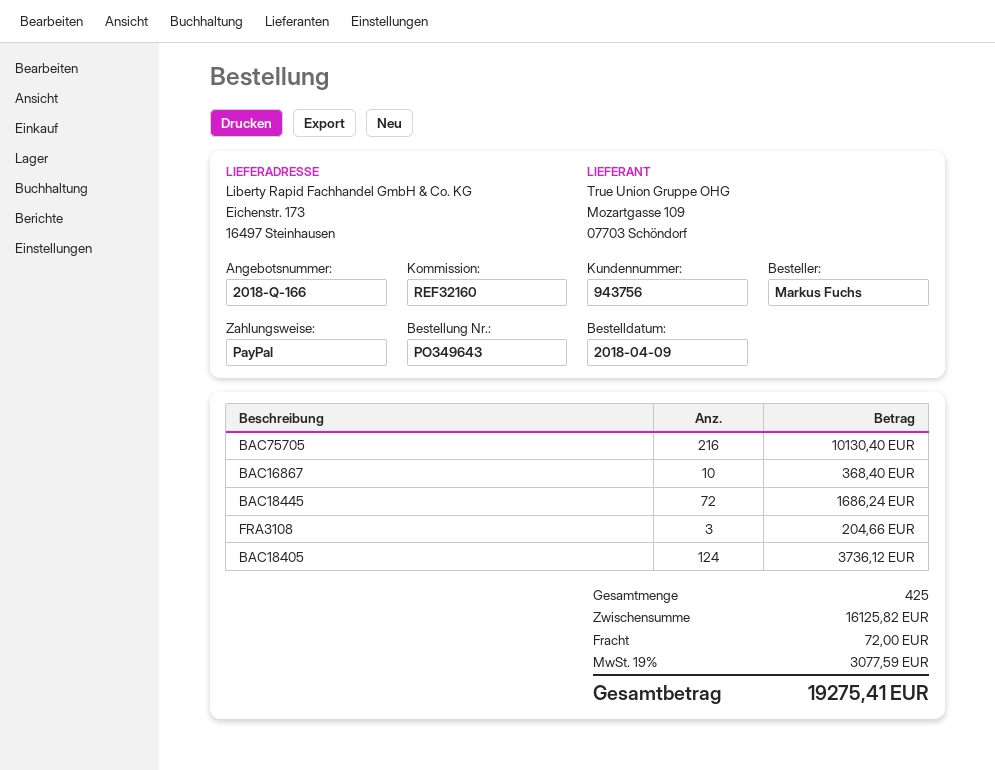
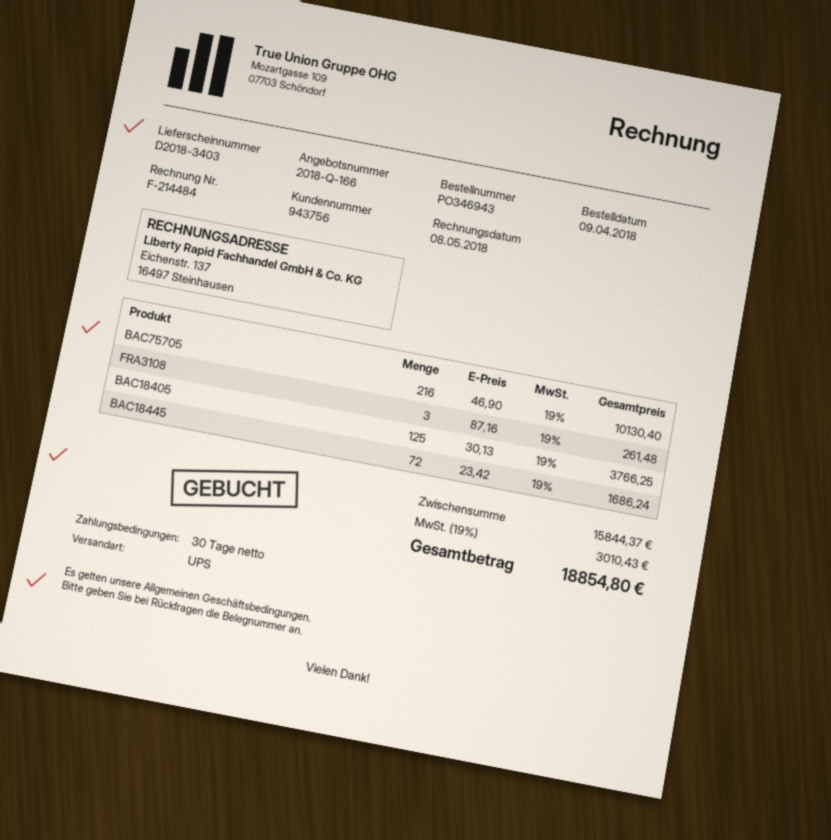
order number: PO349643 -> PO346943
BAC16867: 10 for 368.40 -> none
FRA3108: 3 for 204.66 -> 3 for 261.48
BAC18405: 124 for 3736.12 -> 125 for 3766.25
subtotal: 16125.82 -> 15844.37
shipping: 72.00 -> none
tax: 19% = 3077.59 -> 19% = 3010.43
total: 19275.41 -> 18854.80

